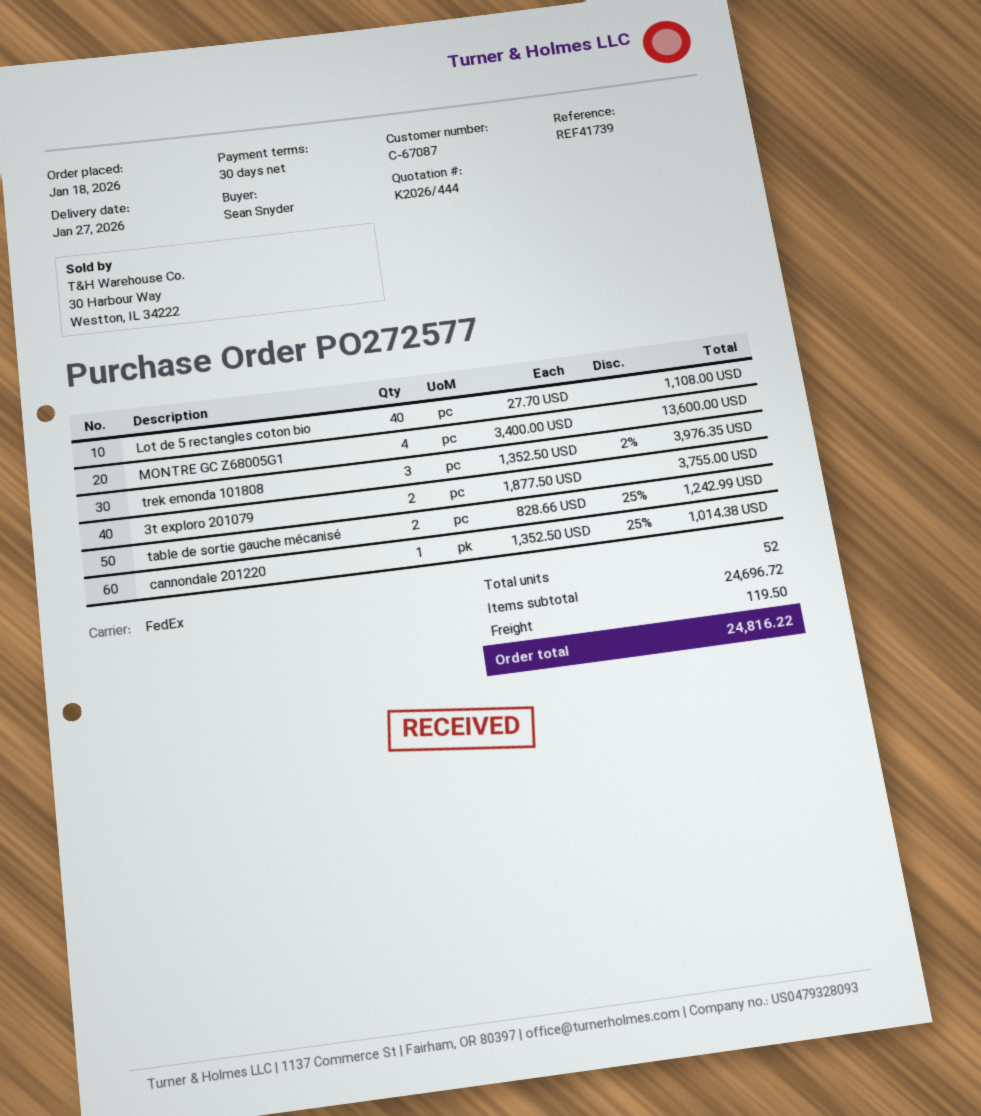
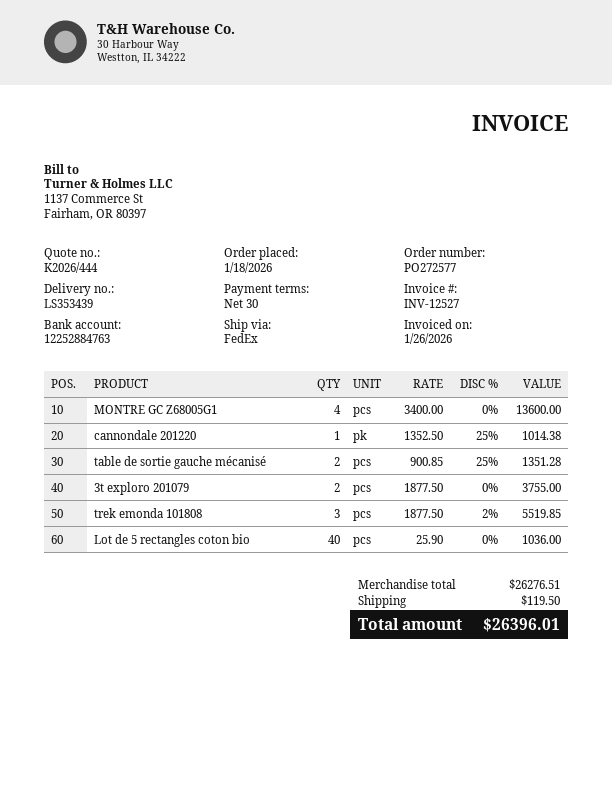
Lot de 5 rectangles coton bio: 40 x 27.70 = 1108.00 -> 40 x 25.90 = 1036.00
trek emonda 101808: 3 x 1352.50 - 2% = 3976.35 -> 3 x 1877.50 - 2% = 5519.85
table de sortie gauche mécanisé: 2 x 828.66 - 25% = 1242.99 -> 2 x 900.85 - 25% = 1351.28
subtotal: 24696.72 -> 26276.51
total: 24816.22 -> 26396.01

